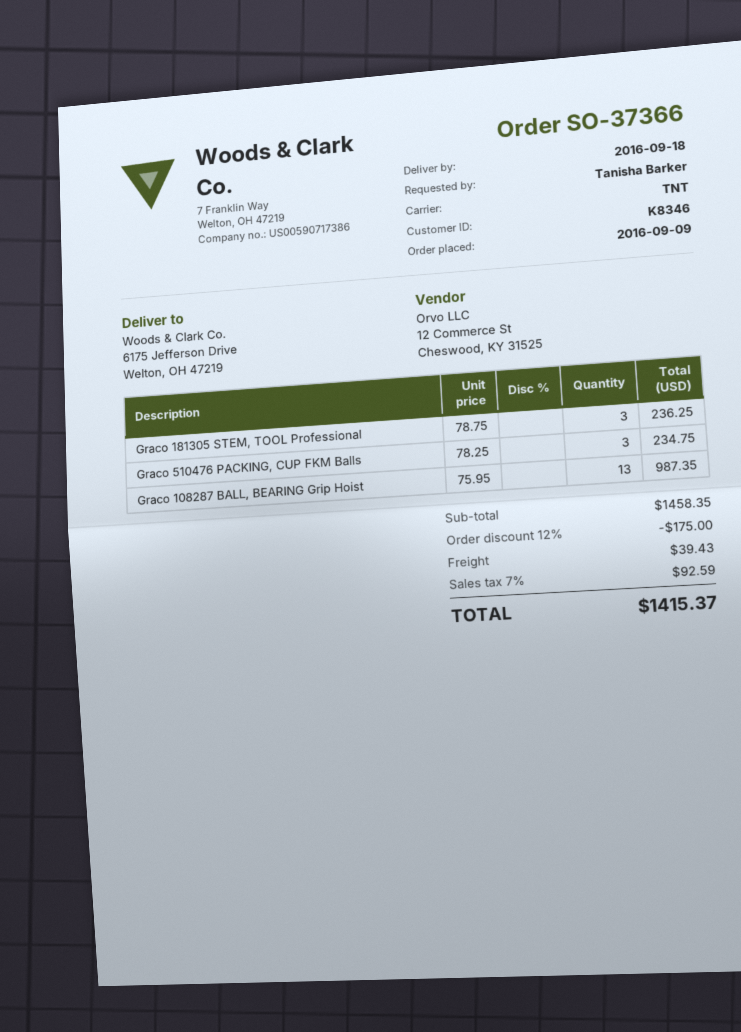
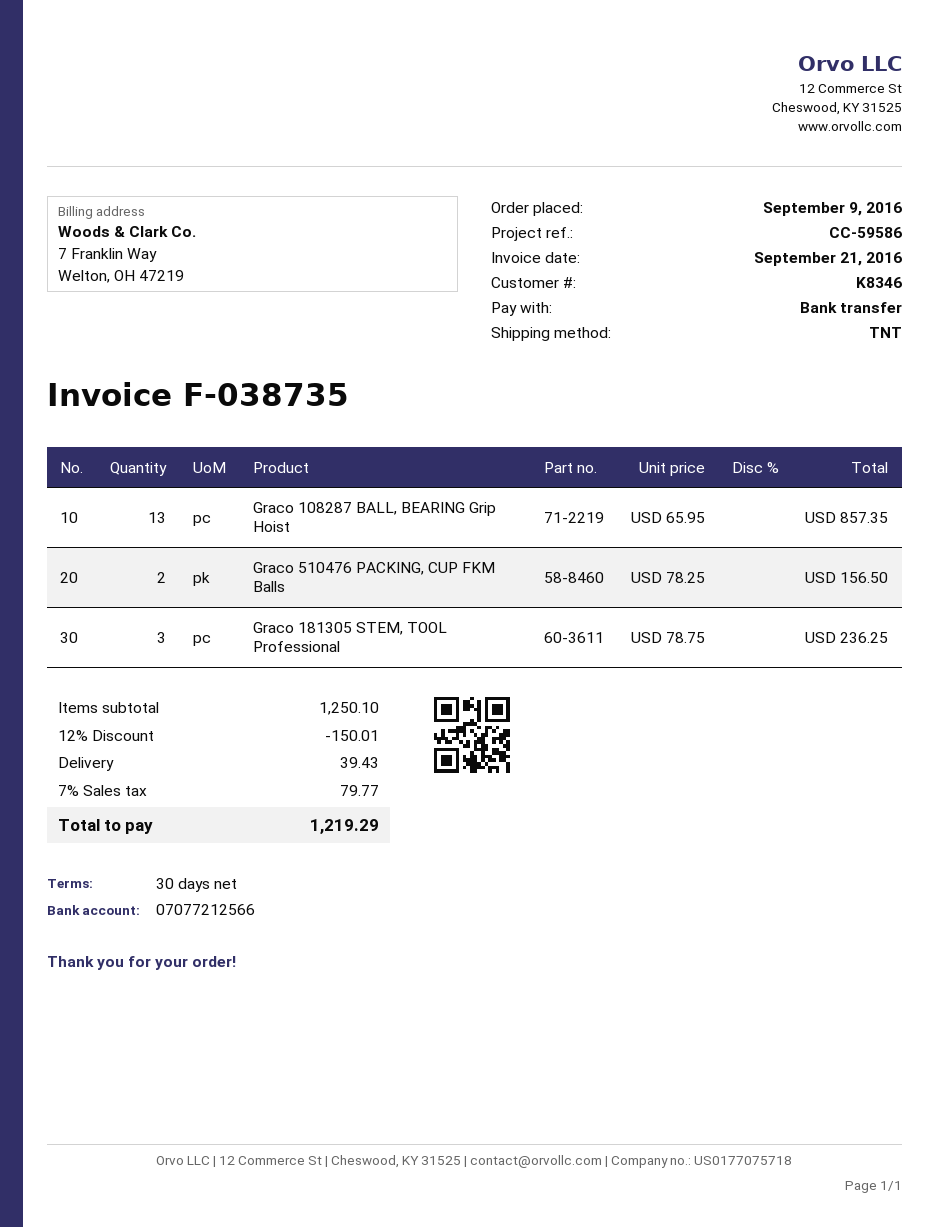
Graco 510476 PACKING, CUP FKM Balls: 3 x 78.25 = 234.75 -> 2 x 78.25 = 156.50
Graco 108287 BALL, BEARING Grip Hoist: 13 x 75.95 = 987.35 -> 13 x 65.95 = 857.35
subtotal: 1458.35 -> 1250.10
discount: 12% = 175.00 -> 12% = 150.01
tax: 7% = 92.59 -> 7% = 79.77
total: 1415.37 -> 1219.29

